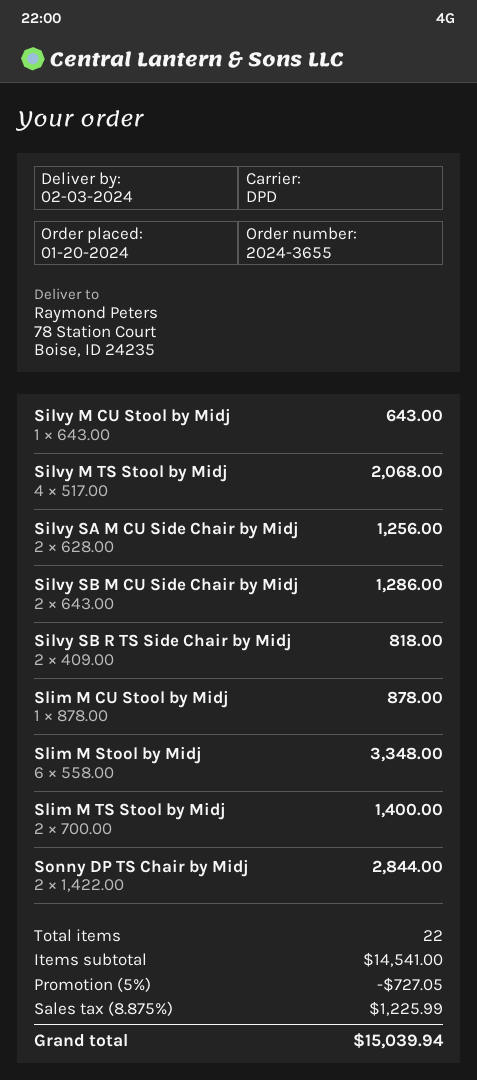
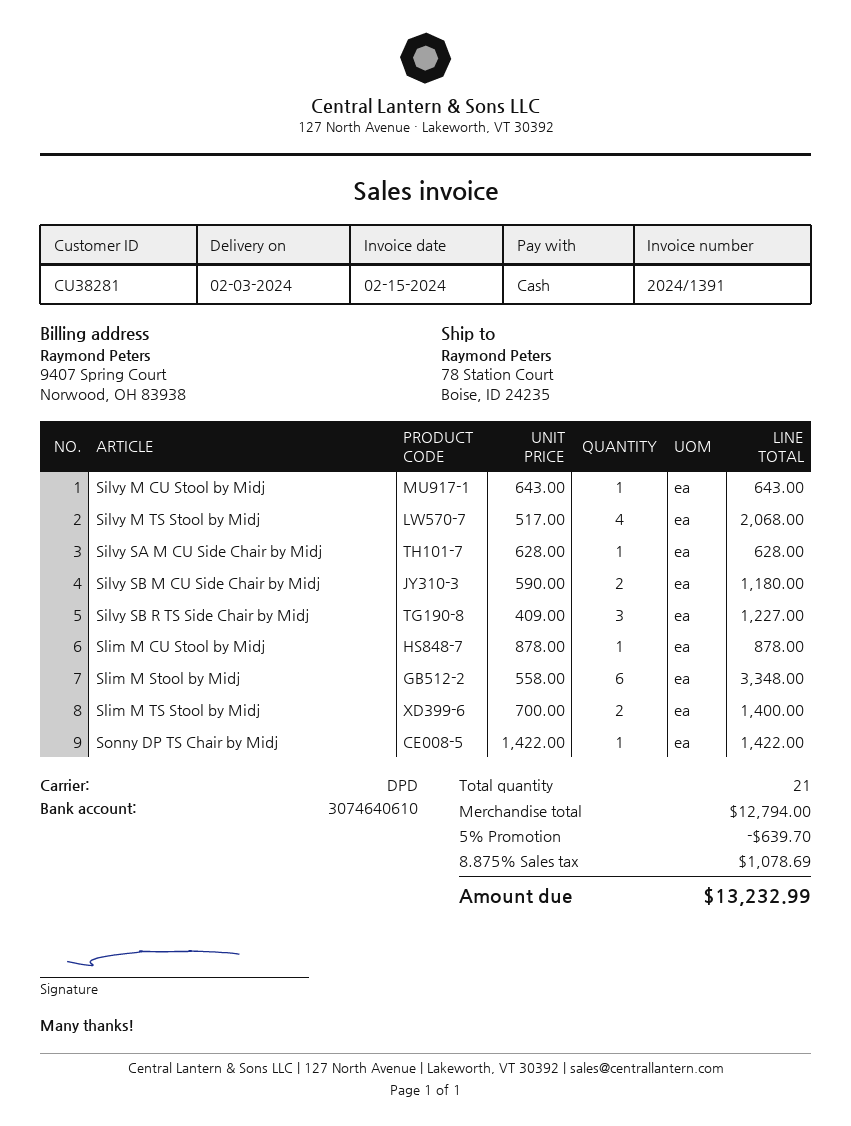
Silvy SA M CU Side Chair by Midj: 2 x 628.00 = 1256.00 -> 1 x 628.00 = 628.00
Silvy SB M CU Side Chair by Midj: 2 x 643.00 = 1286.00 -> 2 x 590.00 = 1180.00
Silvy SB R TS Side Chair by Midj: 2 x 409.00 = 818.00 -> 3 x 409.00 = 1227.00
Sonny DP TS Chair by Midj: 2 x 1422.00 = 2844.00 -> 1 x 1422.00 = 1422.00
total quantity: 22 -> 21
subtotal: 14541.00 -> 12794.00
discount: 5% = 727.05 -> 5% = 639.70
tax: 8.875% = 1225.99 -> 8.875% = 1078.69
total: 15039.94 -> 13232.99

